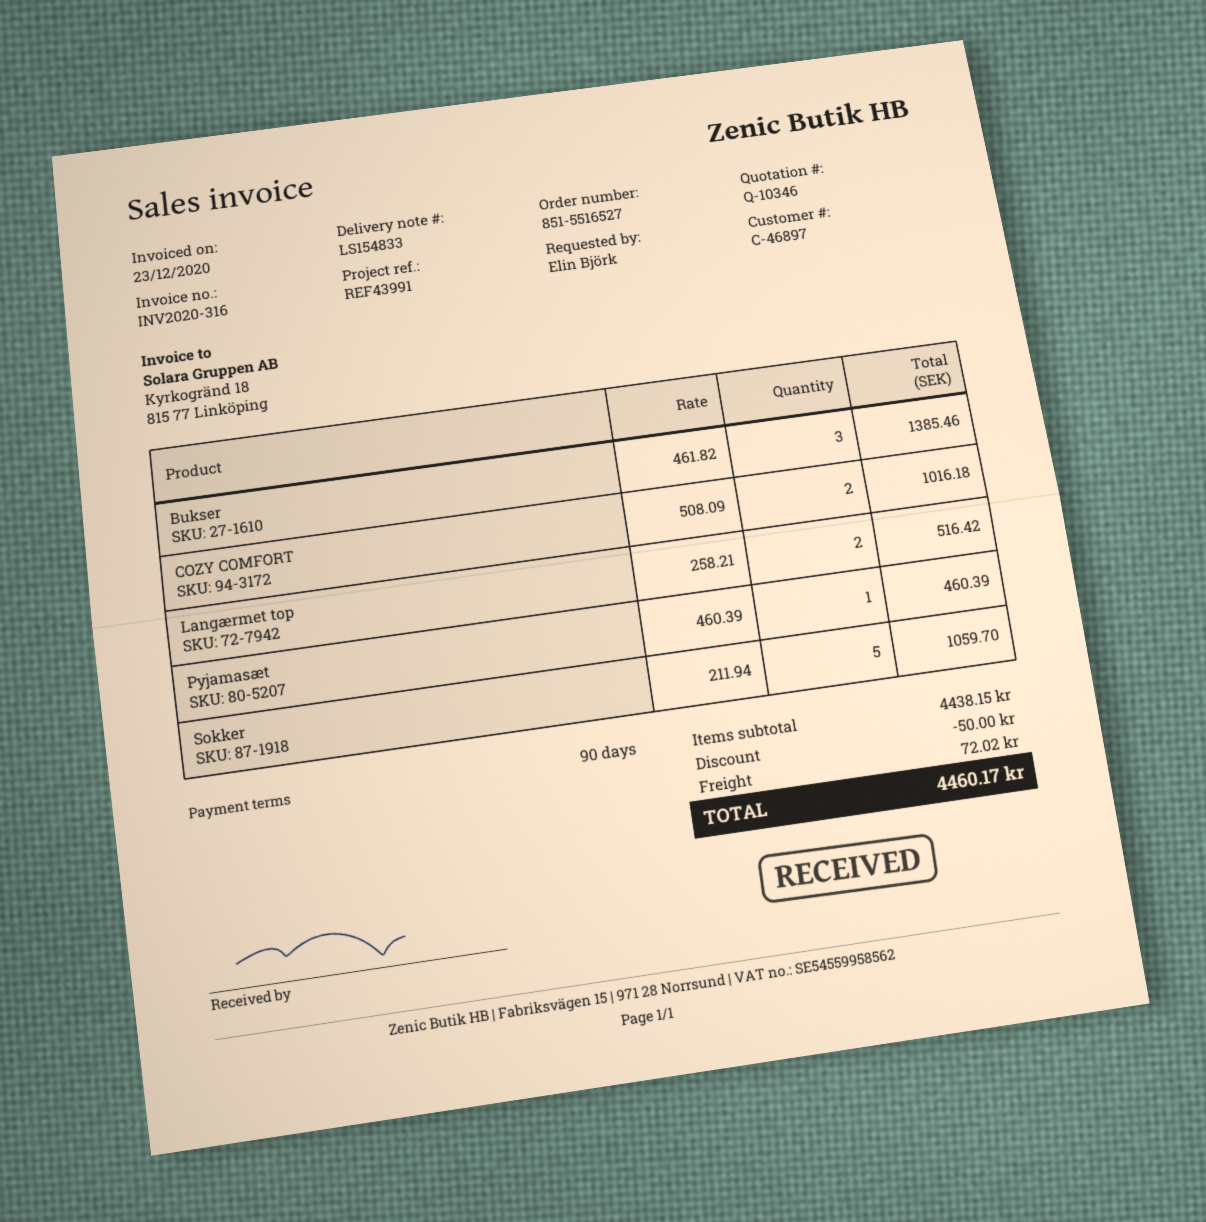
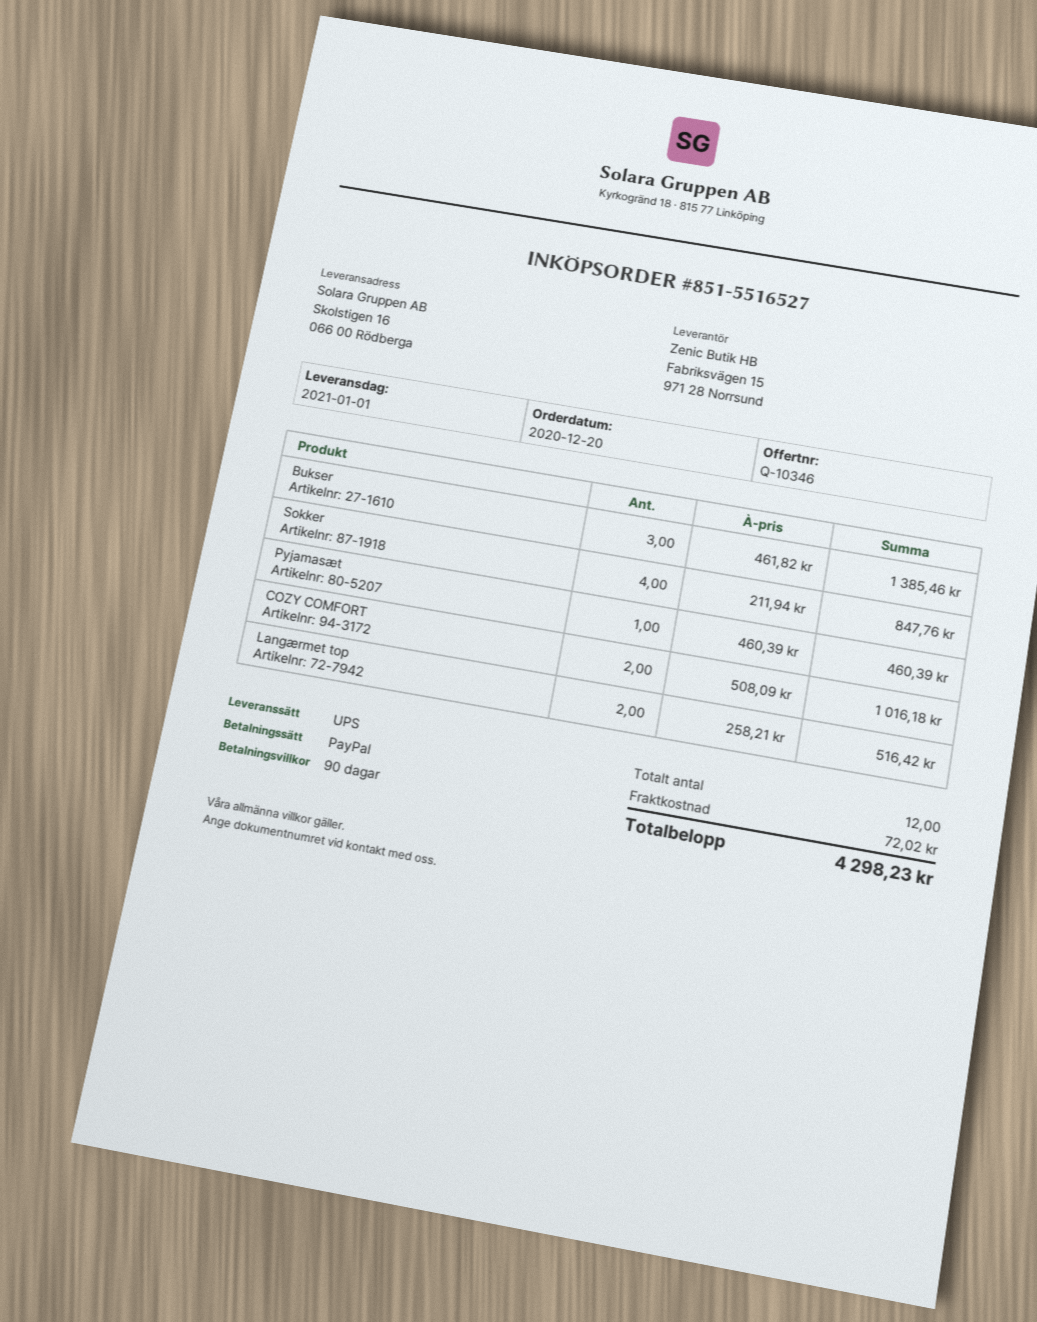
Sokker: 5 x 211.94 = 1059.70 -> 4 x 211.94 = 847.76
discount: 50.00 -> none
total: 4460.17 -> 4298.23

